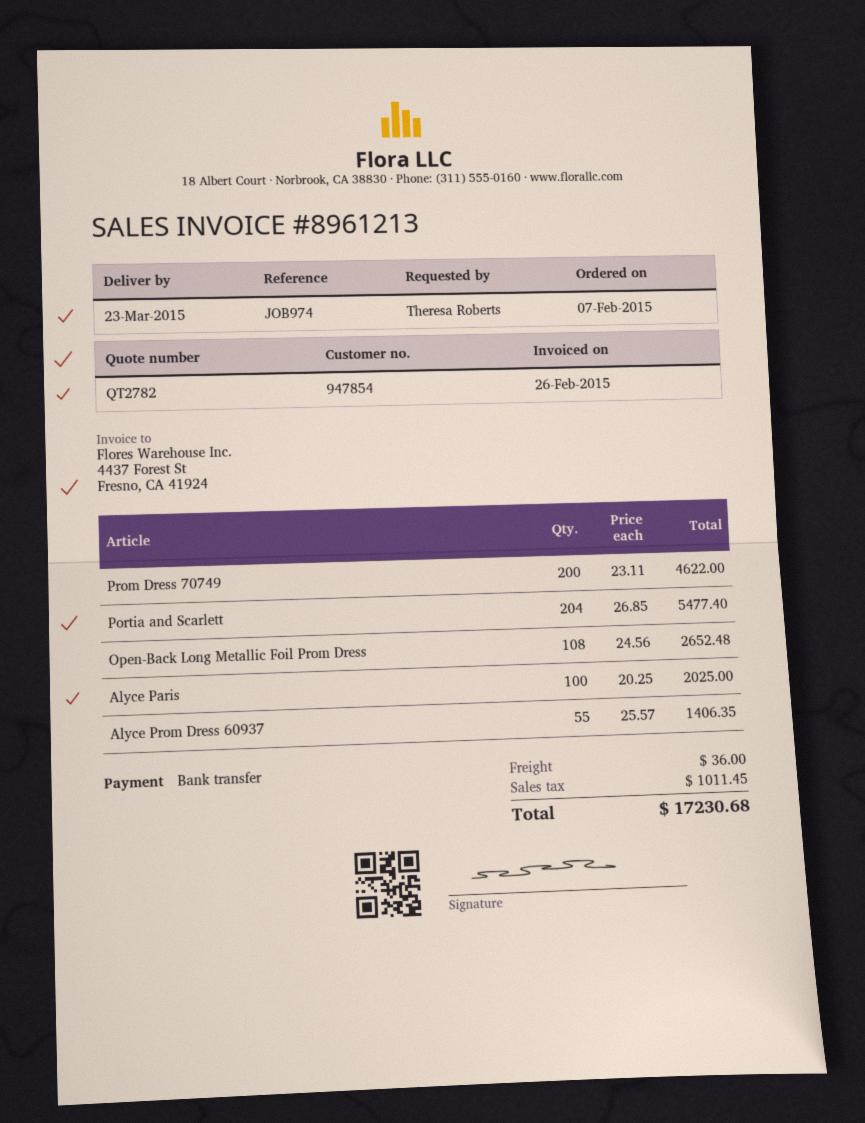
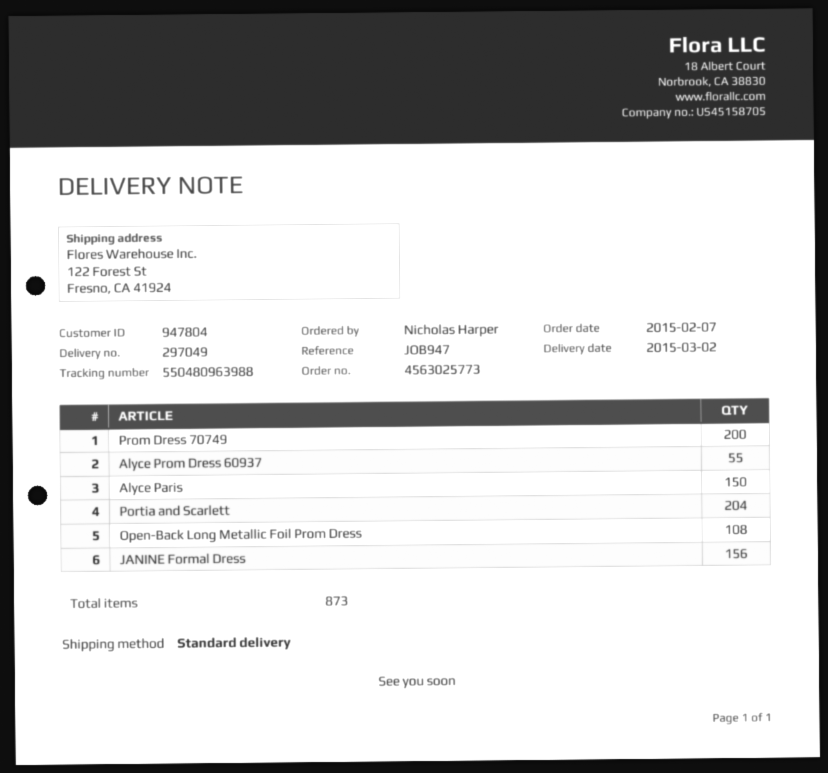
delivery date: 2015-03-23 -> 2015-03-02
customer number: 947854 -> 947804
reference: JOB974 -> JOB947
ordered by: Theresa Roberts -> Nicholas Harper
Alyce Paris: 100 -> 150
JANINE Formal Dress: none -> 156

